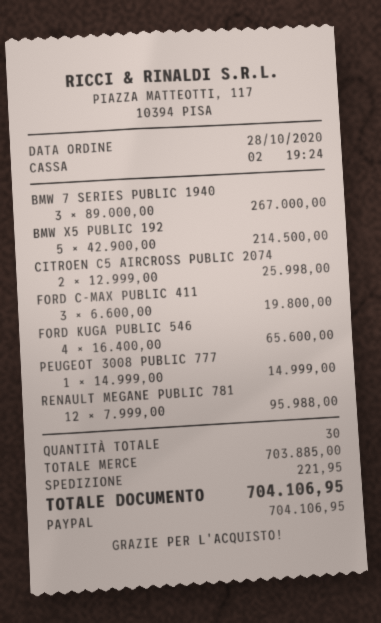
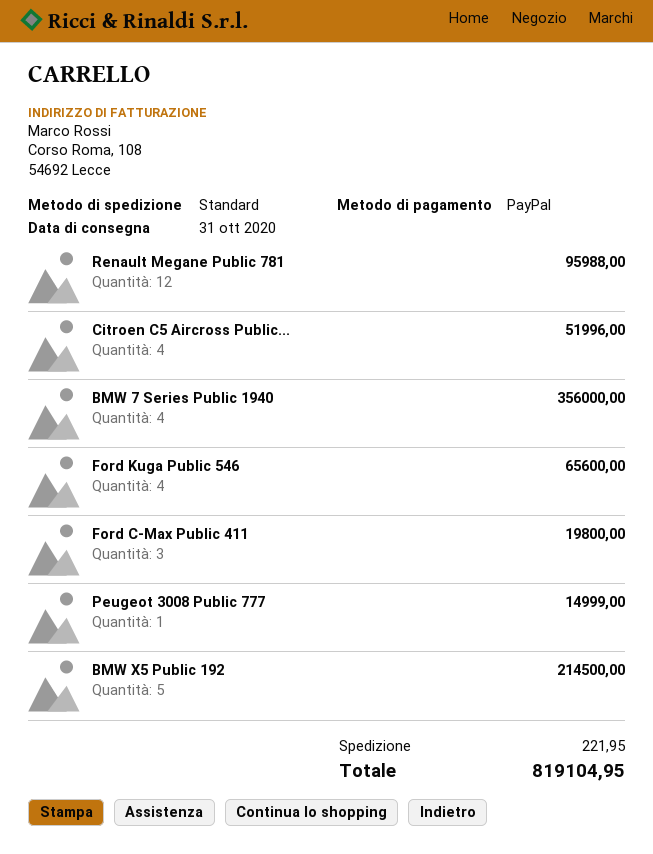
BMW 7 SERIES PUBLIC 1940: 3 for 267000.00 -> 4 for 356000.00
CITROEN C5 AIRCROSS PUBLIC 2074: 2 for 25998.00 -> 4 for 51996.00
total: 704106.95 -> 819104.95

